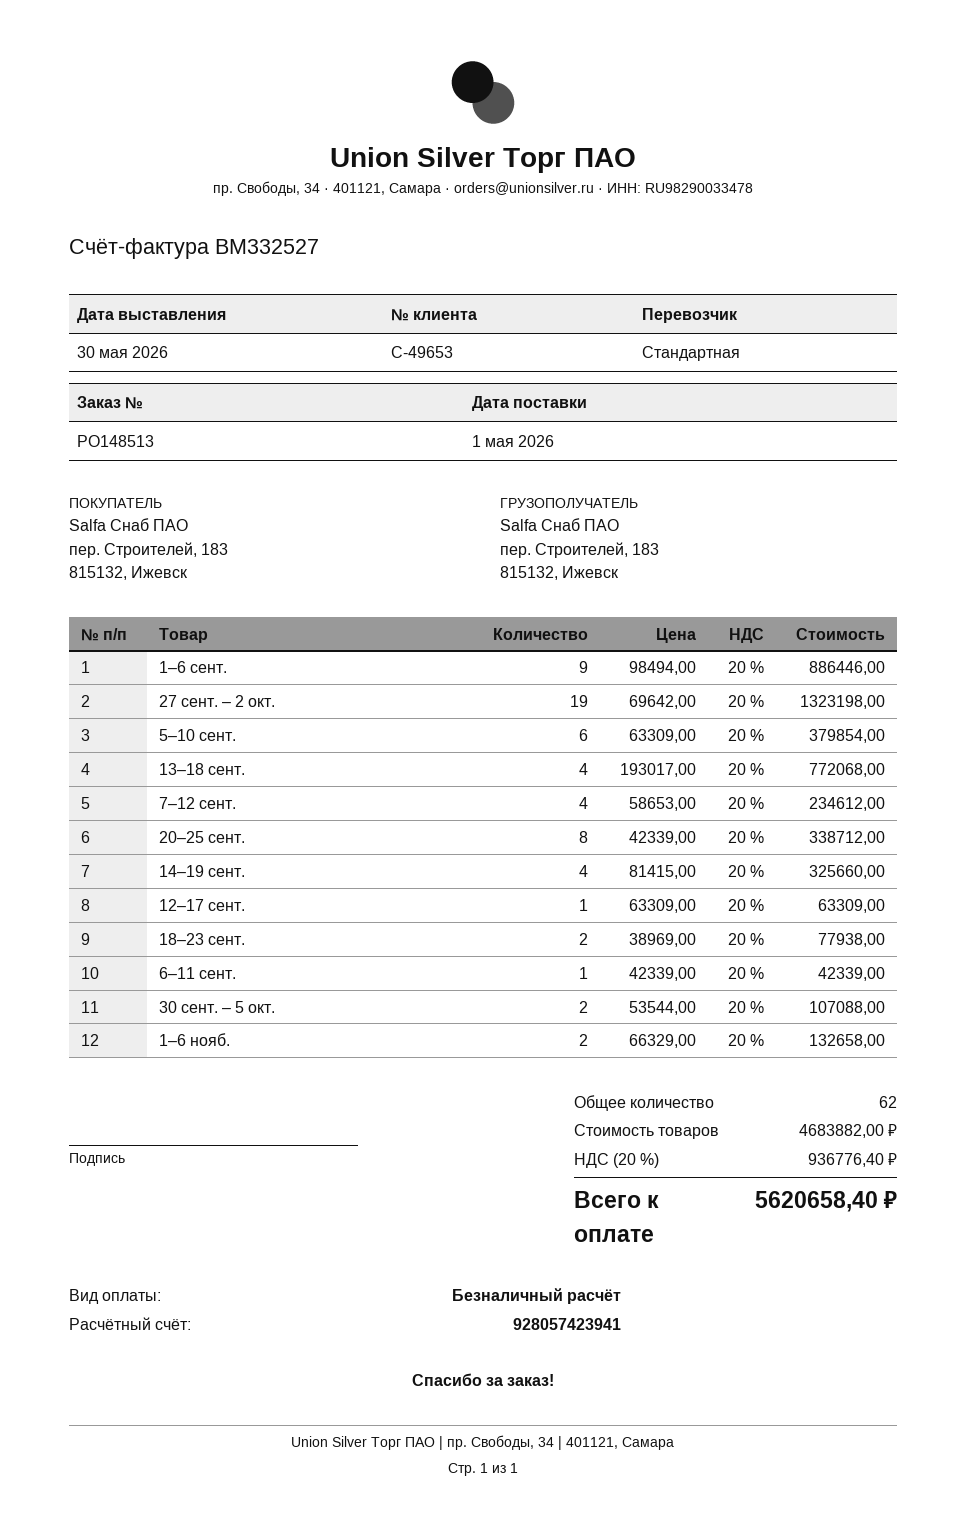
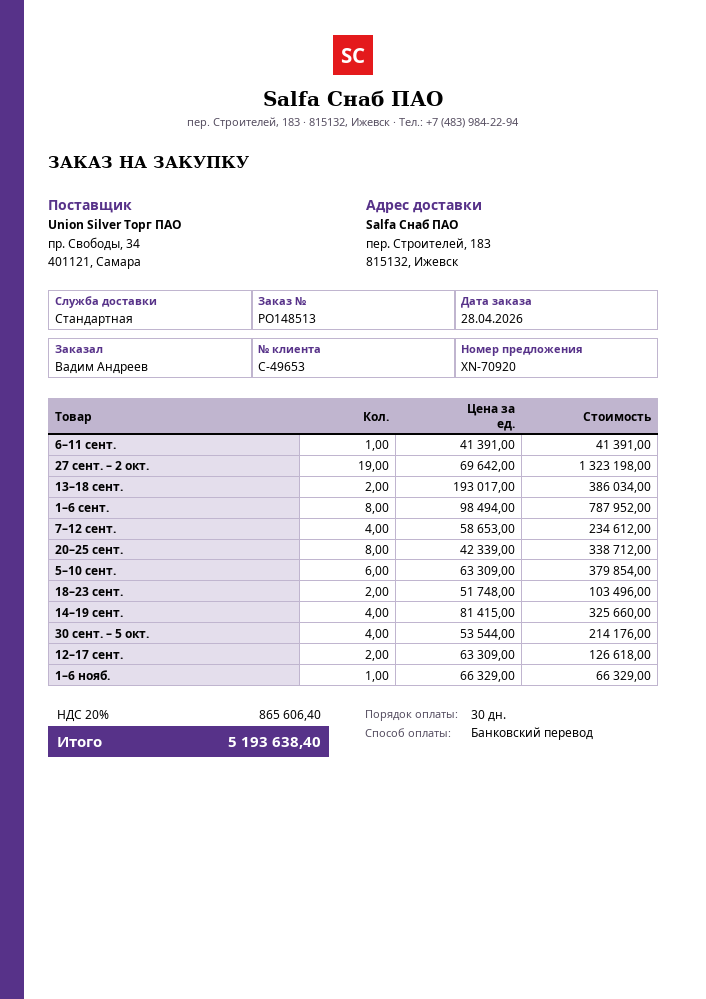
1–6 сент.: 9 x 98494.00 = 886446.00 -> 8 x 98494.00 = 787952.00
13–18 сент.: 4 x 193017.00 = 772068.00 -> 2 x 193017.00 = 386034.00
12–17 сент.: 1 x 63309.00 = 63309.00 -> 2 x 63309.00 = 126618.00
18–23 сент.: 2 x 38969.00 = 77938.00 -> 2 x 51748.00 = 103496.00
6–11 сент.: 1 x 42339.00 = 42339.00 -> 1 x 41391.00 = 41391.00
30 сент. – 5 окт.: 2 x 53544.00 = 107088.00 -> 4 x 53544.00 = 214176.00
1–6 нояб.: 2 x 66329.00 = 132658.00 -> 1 x 66329.00 = 66329.00
tax: 20% = 936776.40 -> 20% = 865606.40
total: 5620658.40 -> 5193638.40

